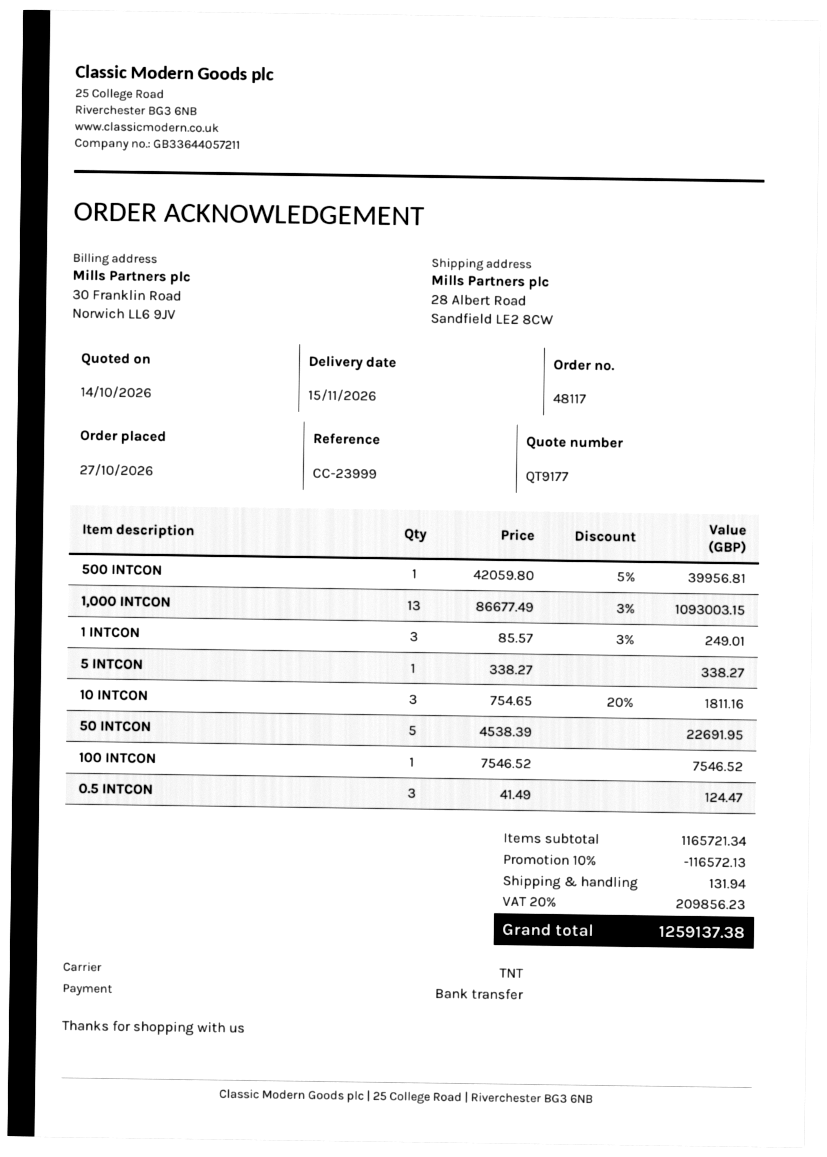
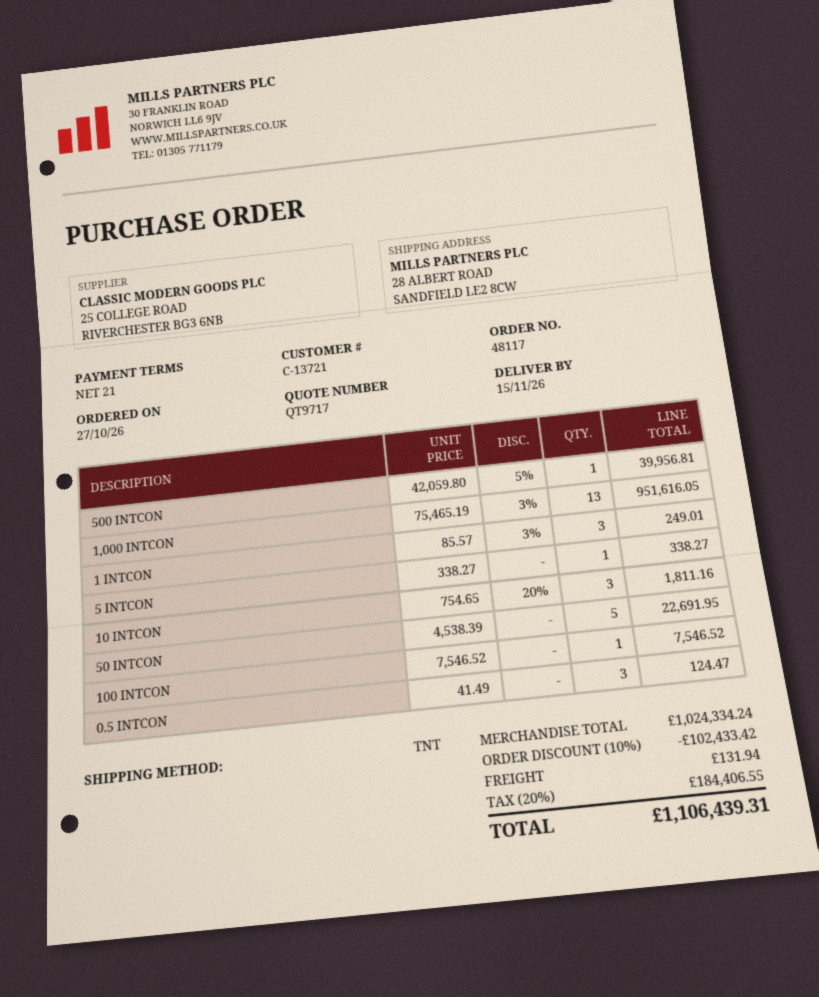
quote number: QT9177 -> QT9717
1,000 INTCON: 13 x 86677.49 - 3% = 1093003.15 -> 13 x 75465.19 - 3% = 951616.05
subtotal: 1165721.34 -> 1024334.24
discount: 10% = 116572.13 -> 10% = 102433.42
tax: 20% = 209856.23 -> 20% = 184406.55
total: 1259137.38 -> 1106439.31

